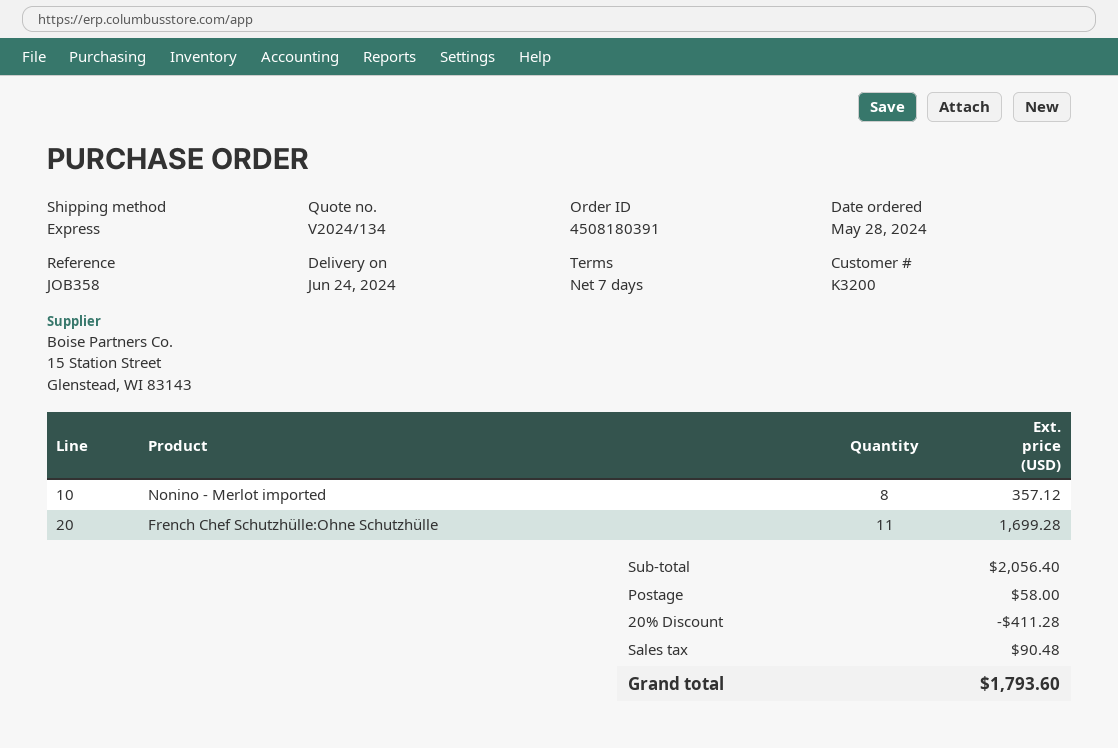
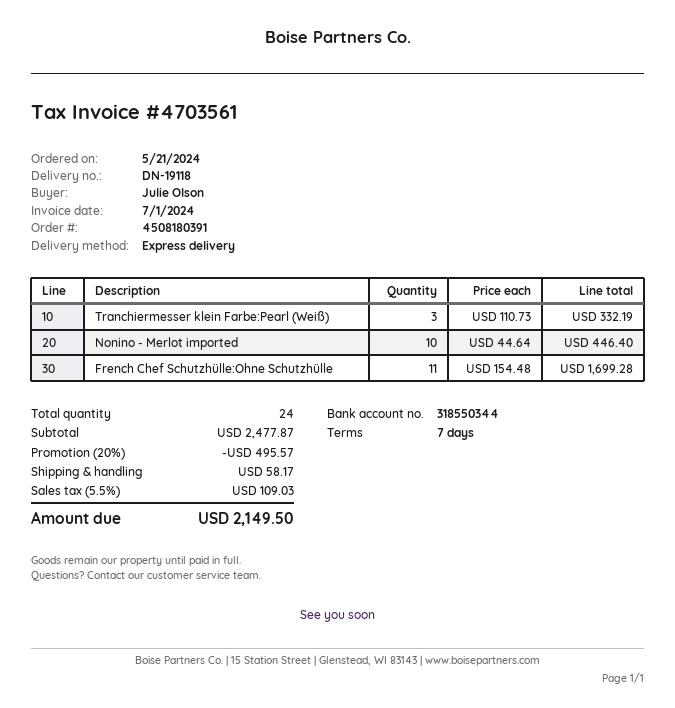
order date: 2024-05-28 -> 2024-05-21
Nonino - Merlot imported: 8 for 357.12 -> 10 for 446.40
Tranchiermesser klein Farbe:Pearl (Weiß): none -> 3 for 332.19
subtotal: 2056.40 -> 2477.87
discount: 20% = 411.28 -> 20% = 495.57
shipping: 58.00 -> 58.17
tax: 90.48 -> 109.03
total: 1793.60 -> 2149.50

